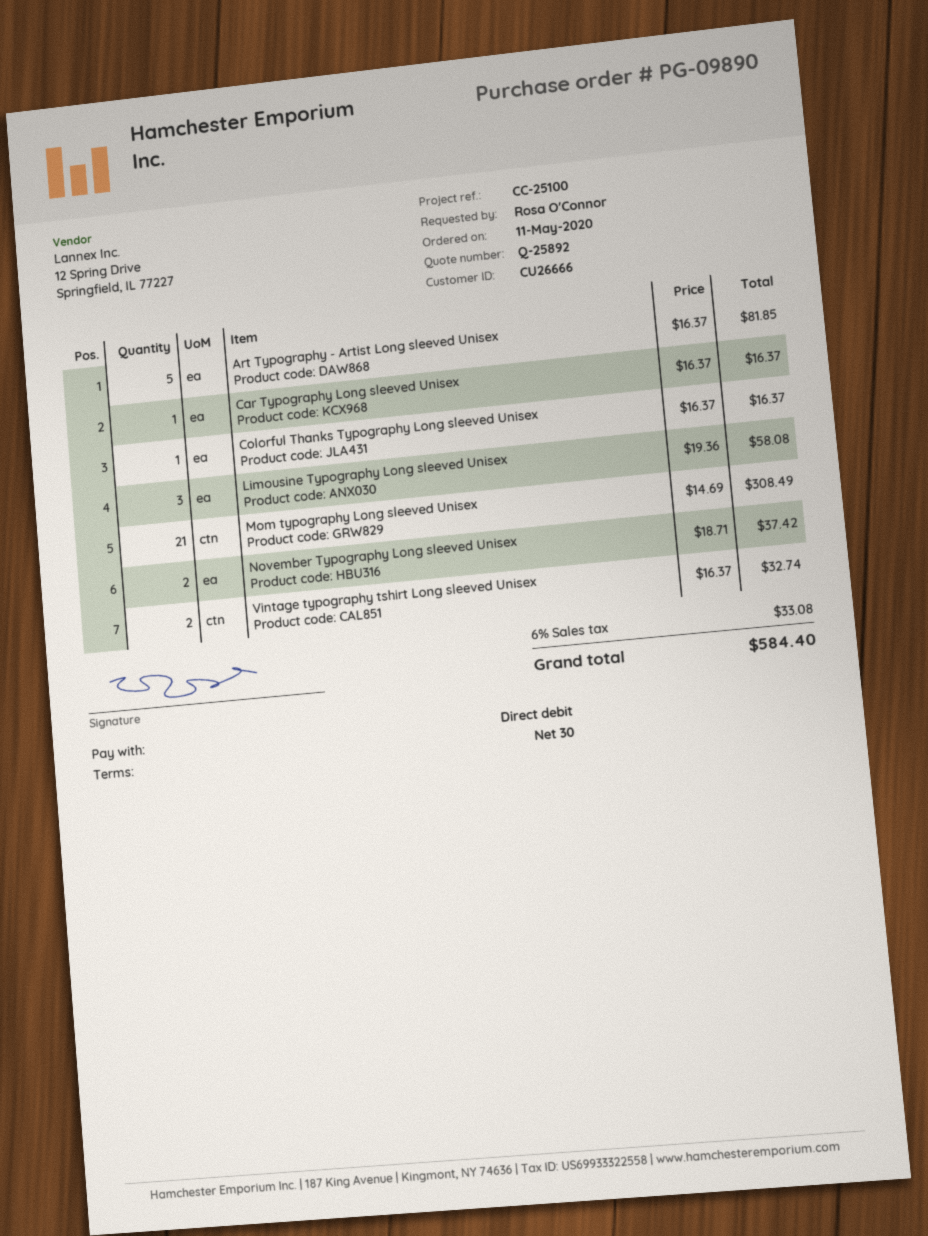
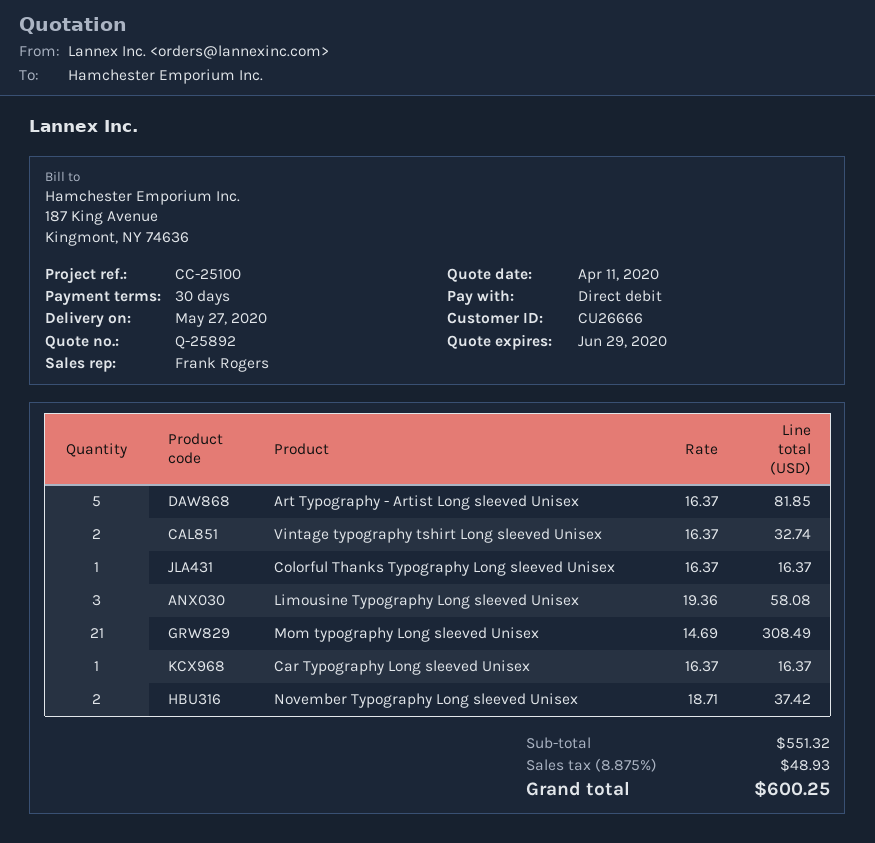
tax: 6% = 33.08 -> 8.875% = 48.93
total: 584.40 -> 600.25

